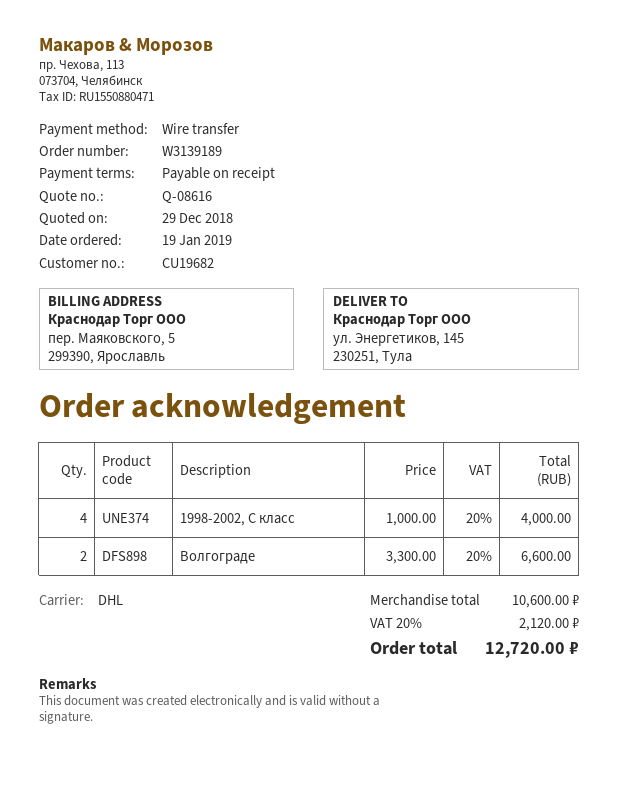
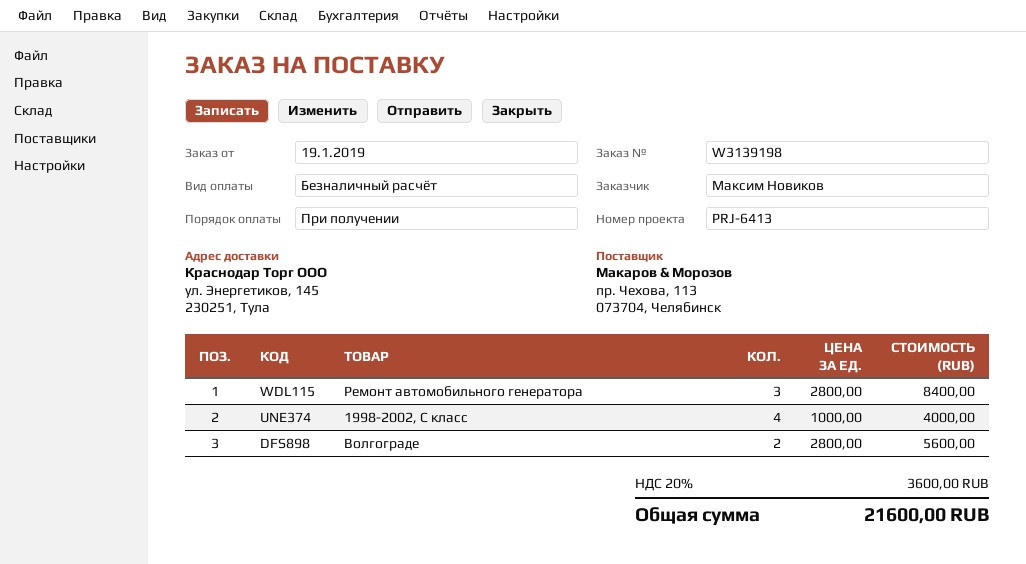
order number: W3139189 -> W3139198
Волгограде: 2 x 3300.00 = 6600.00 -> 2 x 2800.00 = 5600.00
Ремонт автомобильного генератора: none -> 3 x 2800.00 = 8400.00
tax: 20% = 2120.00 -> 20% = 3600.00
total: 12720.00 -> 21600.00

